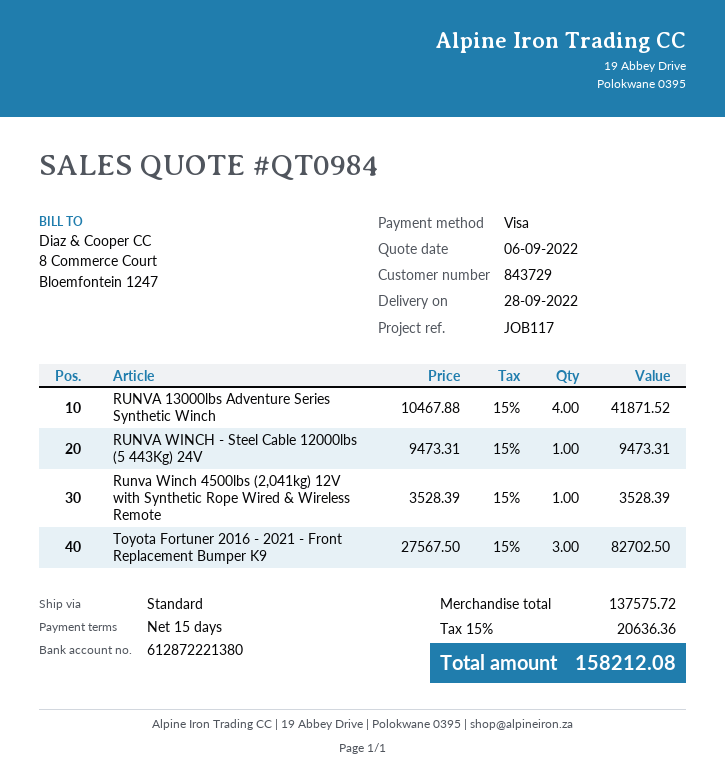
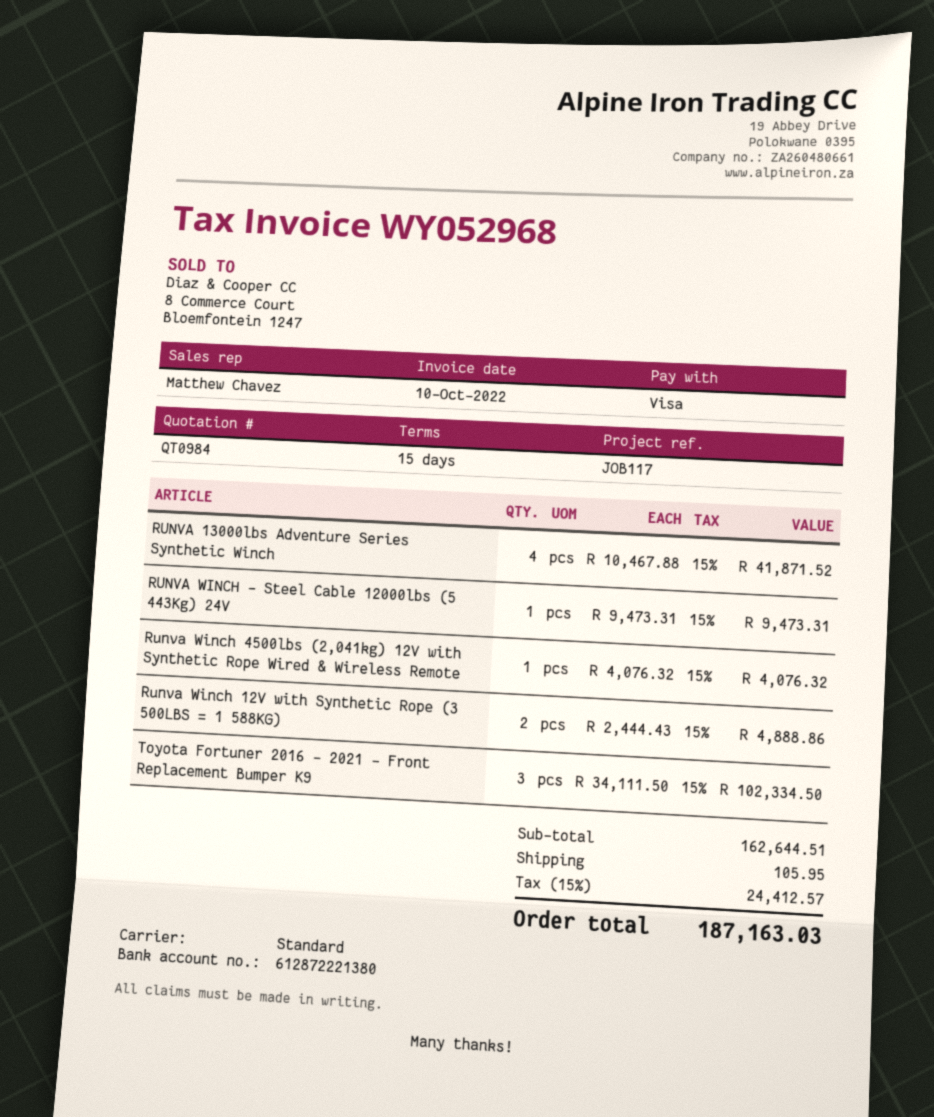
Runva Winch 4500lbs (2,041kg) 12V with Synthetic Rope Wired & Wireless Remote: 1 x 3528.39 = 3528.39 -> 1 x 4076.32 = 4076.32
Toyota Fortuner 2016 - 2021 - Front Replacement Bumper K9: 3 x 27567.50 = 82702.50 -> 3 x 34111.50 = 102334.50
Runva Winch 12V with Synthetic Rope (3 500LBS = 1 588KG): none -> 2 x 2444.43 = 4888.86
subtotal: 137575.72 -> 162644.51
shipping: none -> 105.95
tax: 15% = 20636.36 -> 15% = 24412.57
total: 158212.08 -> 187163.03

